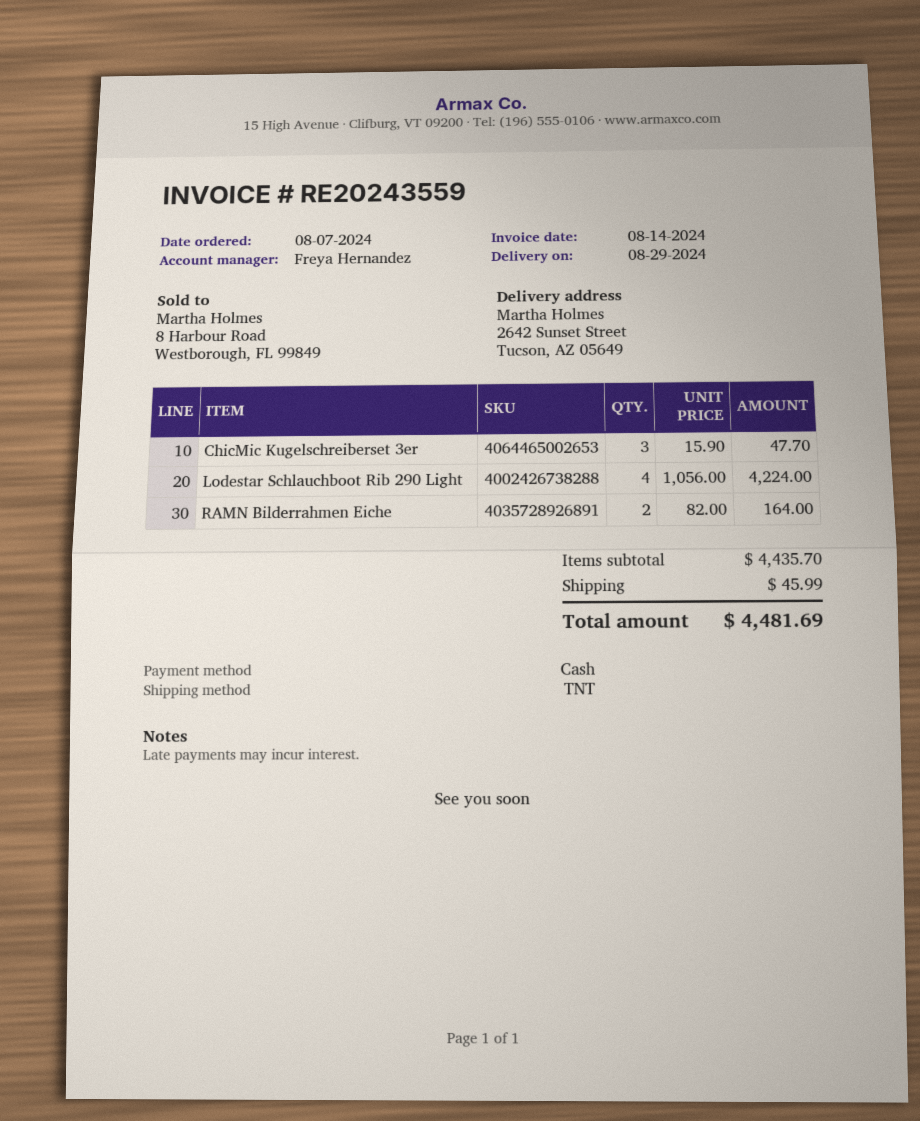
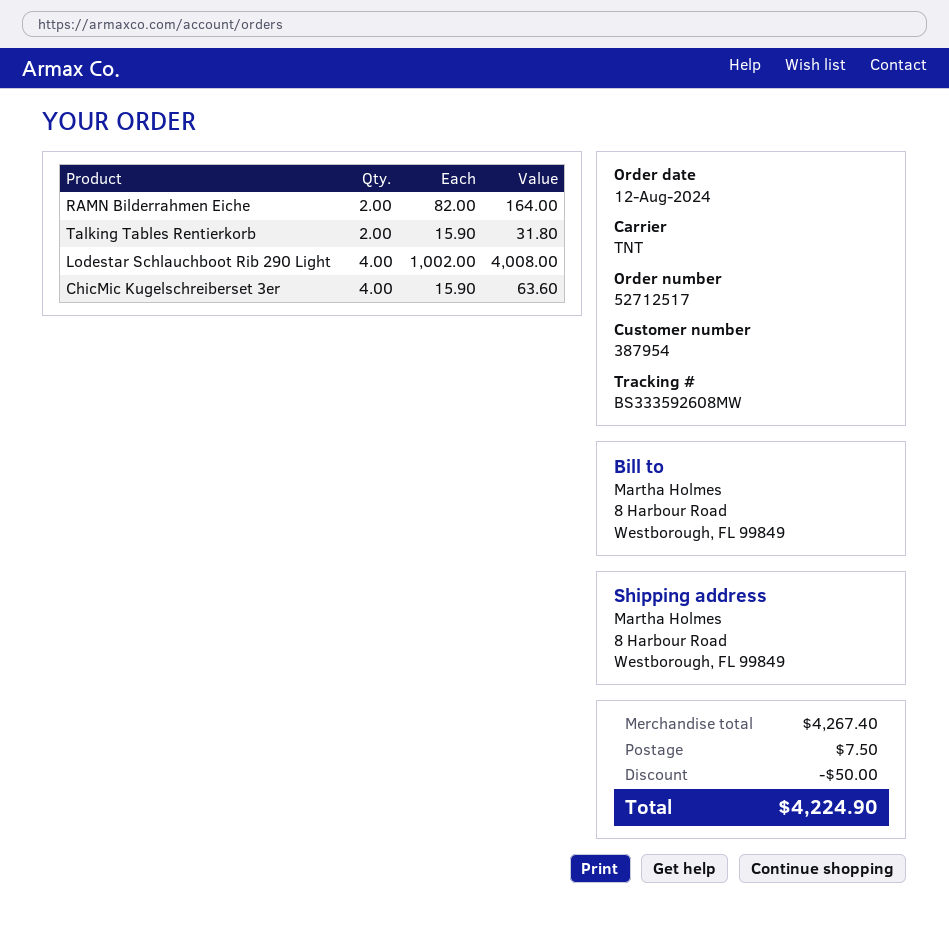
order date: 2024-08-07 -> 2024-08-12
ship to: 2642 Sunset Street, Tucson, AZ 05649 -> 8 Harbour Road, Westborough, FL 99849
ChicMic Kugelschreiberset 3er: 3 x 15.90 = 47.70 -> 4 x 15.90 = 63.60
Lodestar Schlauchboot Rib 290 Light: 4 x 1056.00 = 4224.00 -> 4 x 1002.00 = 4008.00
Talking Tables Rentierkorb: none -> 2 x 15.90 = 31.80
subtotal: 4435.70 -> 4267.40
discount: none -> 50.00
shipping: 45.99 -> 7.50
total: 4481.69 -> 4224.90

